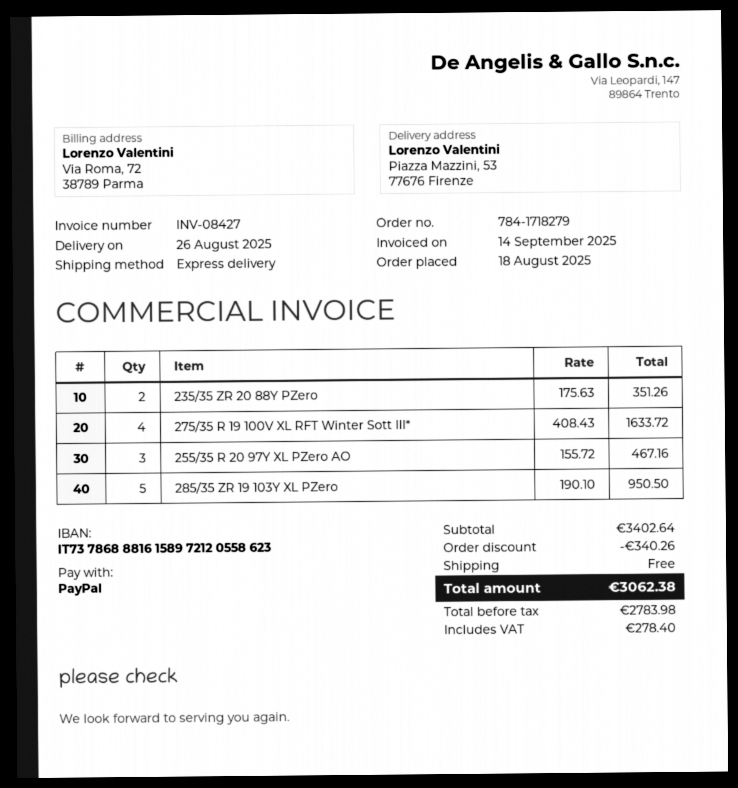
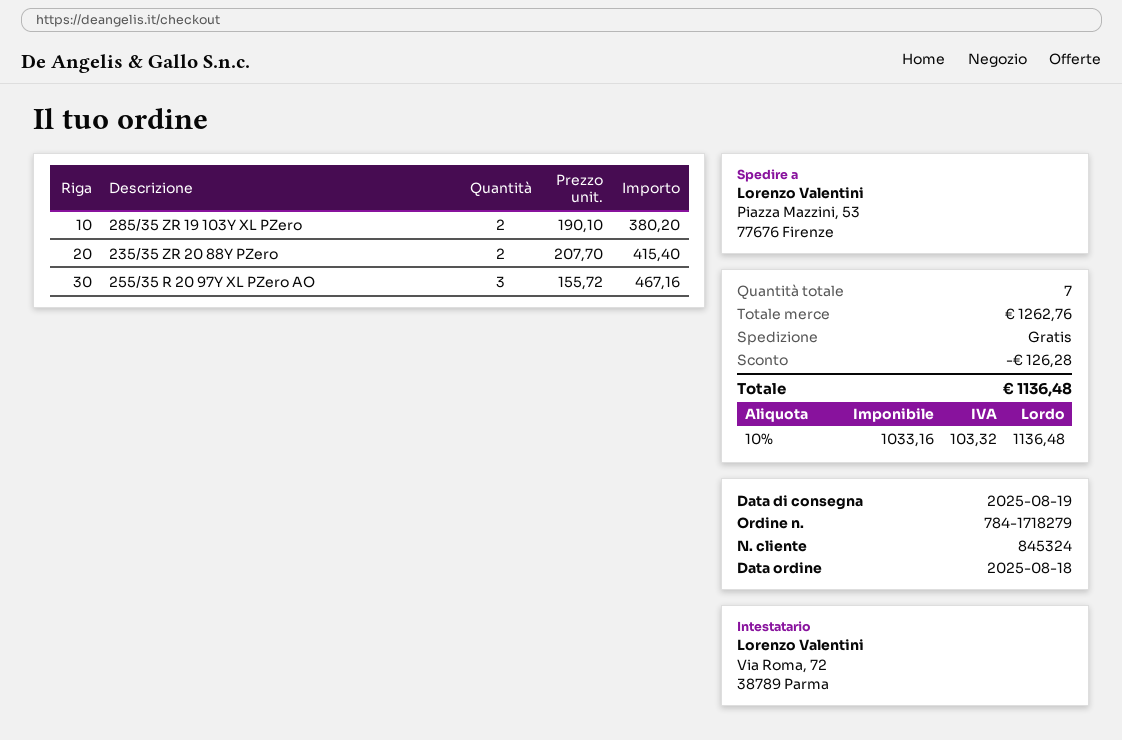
delivery date: 2025-08-26 -> 2025-08-19
235/35 ZR 20 88Y PZero: 2 x 175.63 = 351.26 -> 2 x 207.70 = 415.40
275/35 R 19 100V XL RFT Winter Sott III*: 4 x 408.43 = 1633.72 -> none
285/35 ZR 19 103Y XL PZero: 5 x 190.10 = 950.50 -> 2 x 190.10 = 380.20
subtotal: 3402.64 -> 1262.76
discount: 340.26 -> 126.28
net: 2783.98 -> 1033.16
tax: 278.40 -> 103.32
total: 3062.38 -> 1136.48

